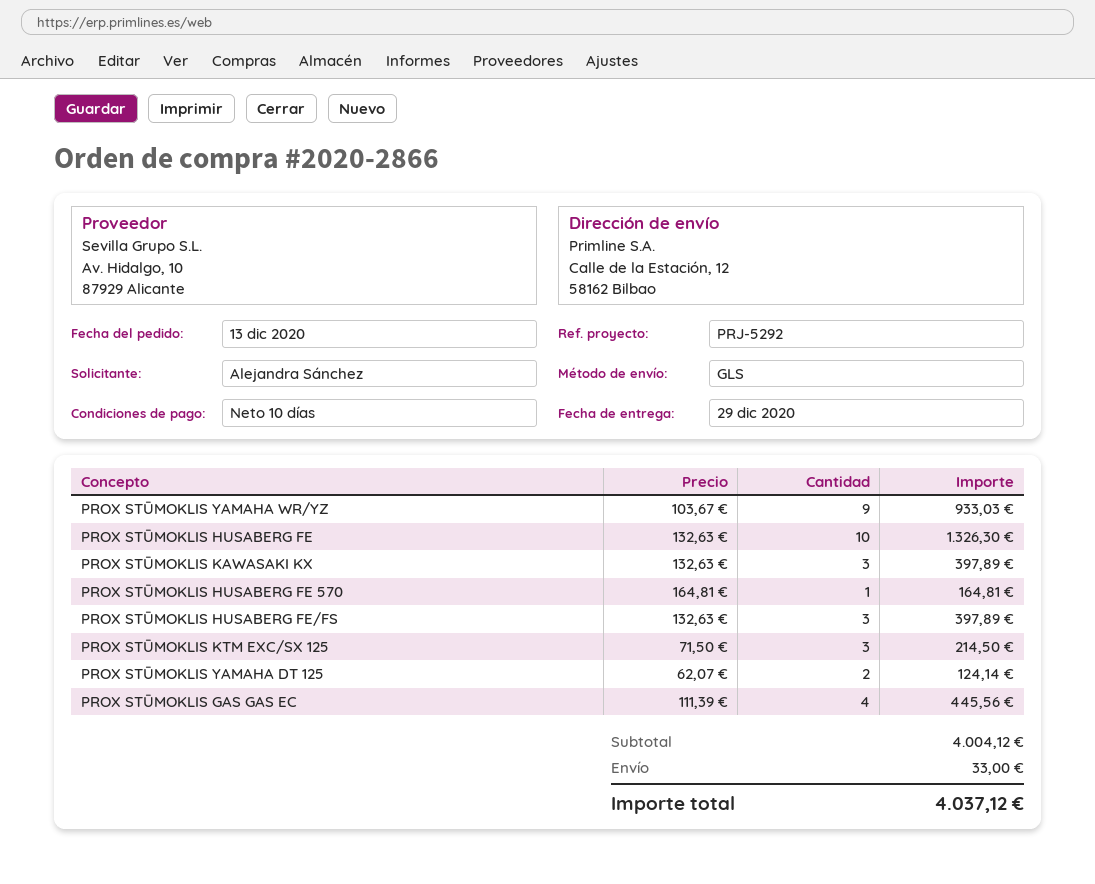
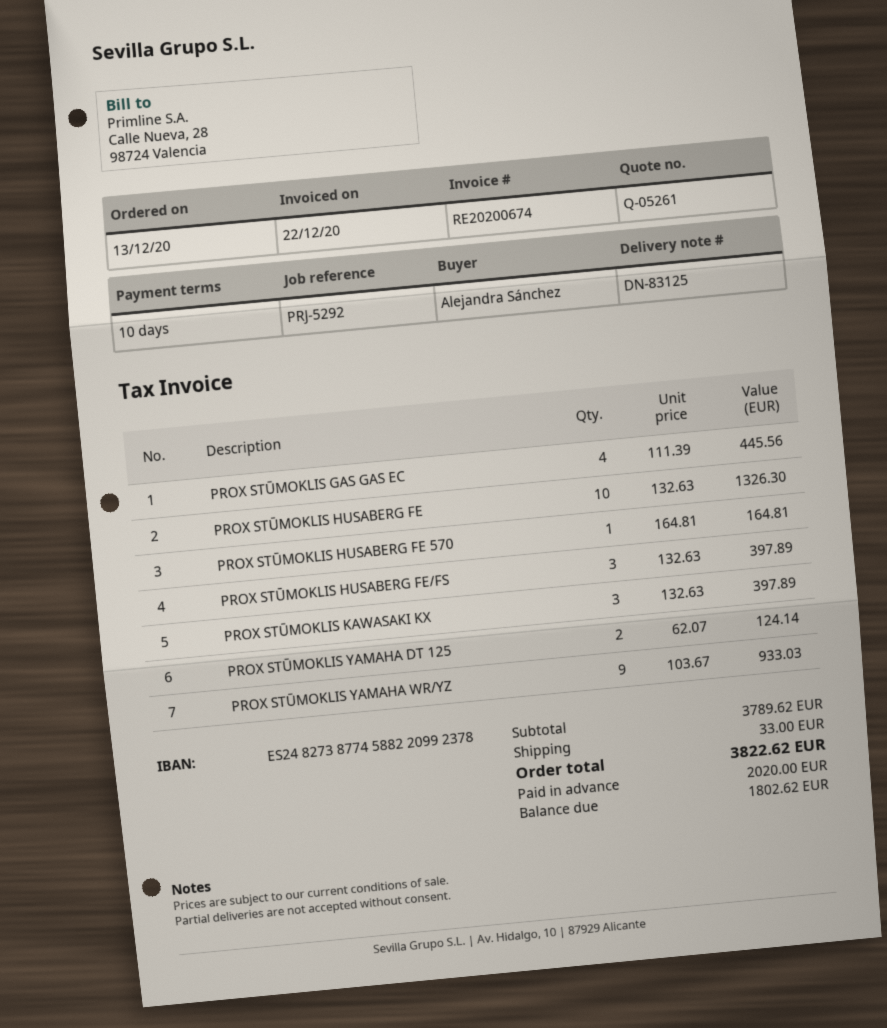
PROX STŪMOKLIS KTM EXC/SX 125: 3 x 71.50 = 214.50 -> none
subtotal: 4004.12 -> 3789.62
total: 4037.12 -> 3822.62

